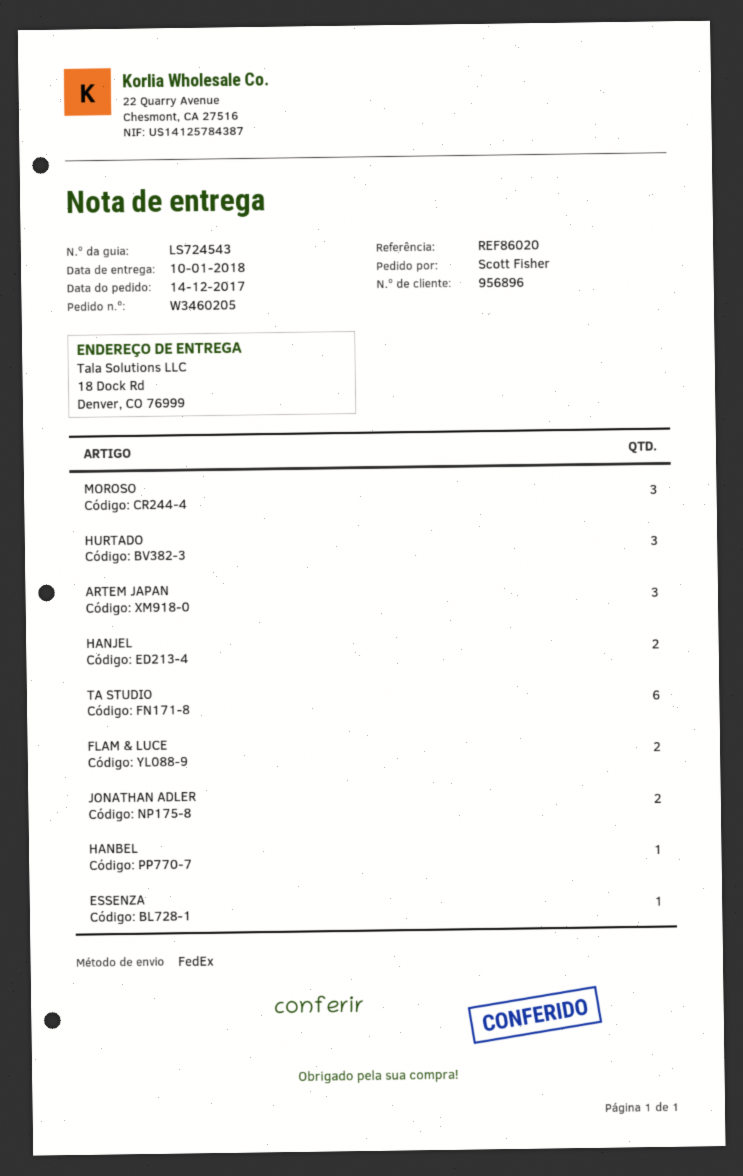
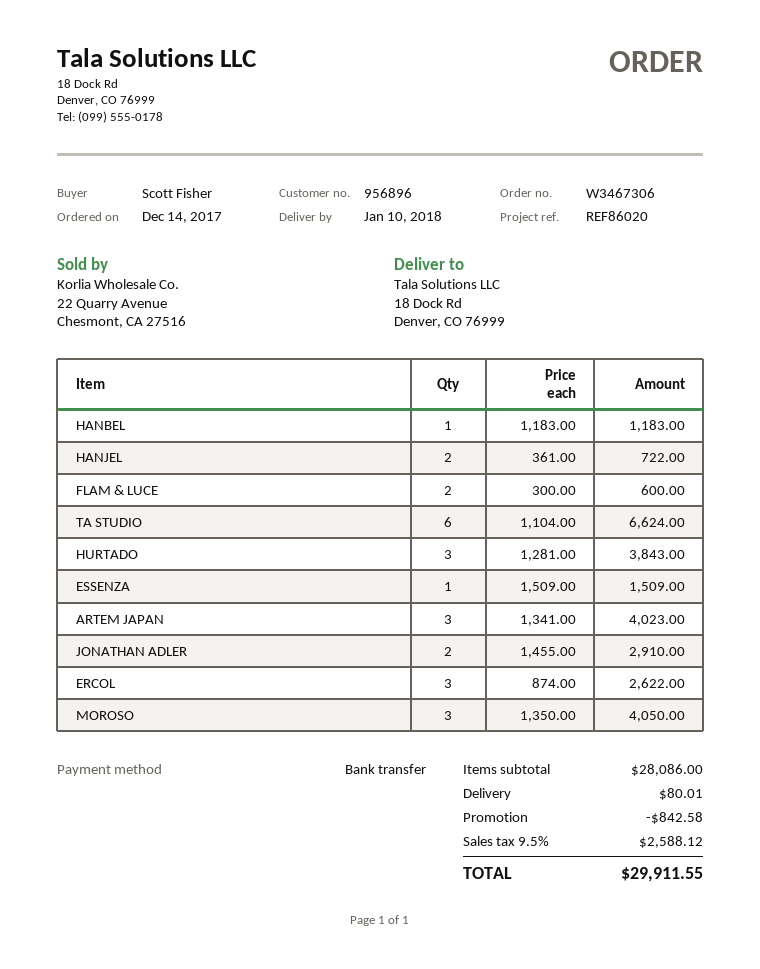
order number: W3460205 -> W3467306
ERCOL: none -> 3

